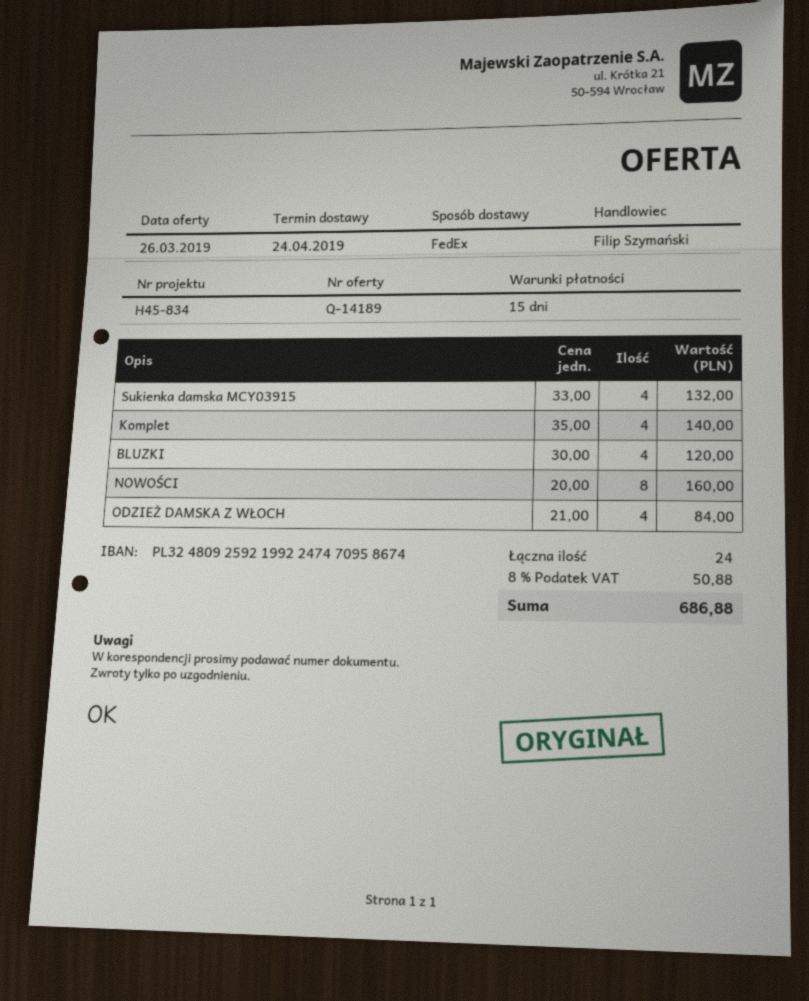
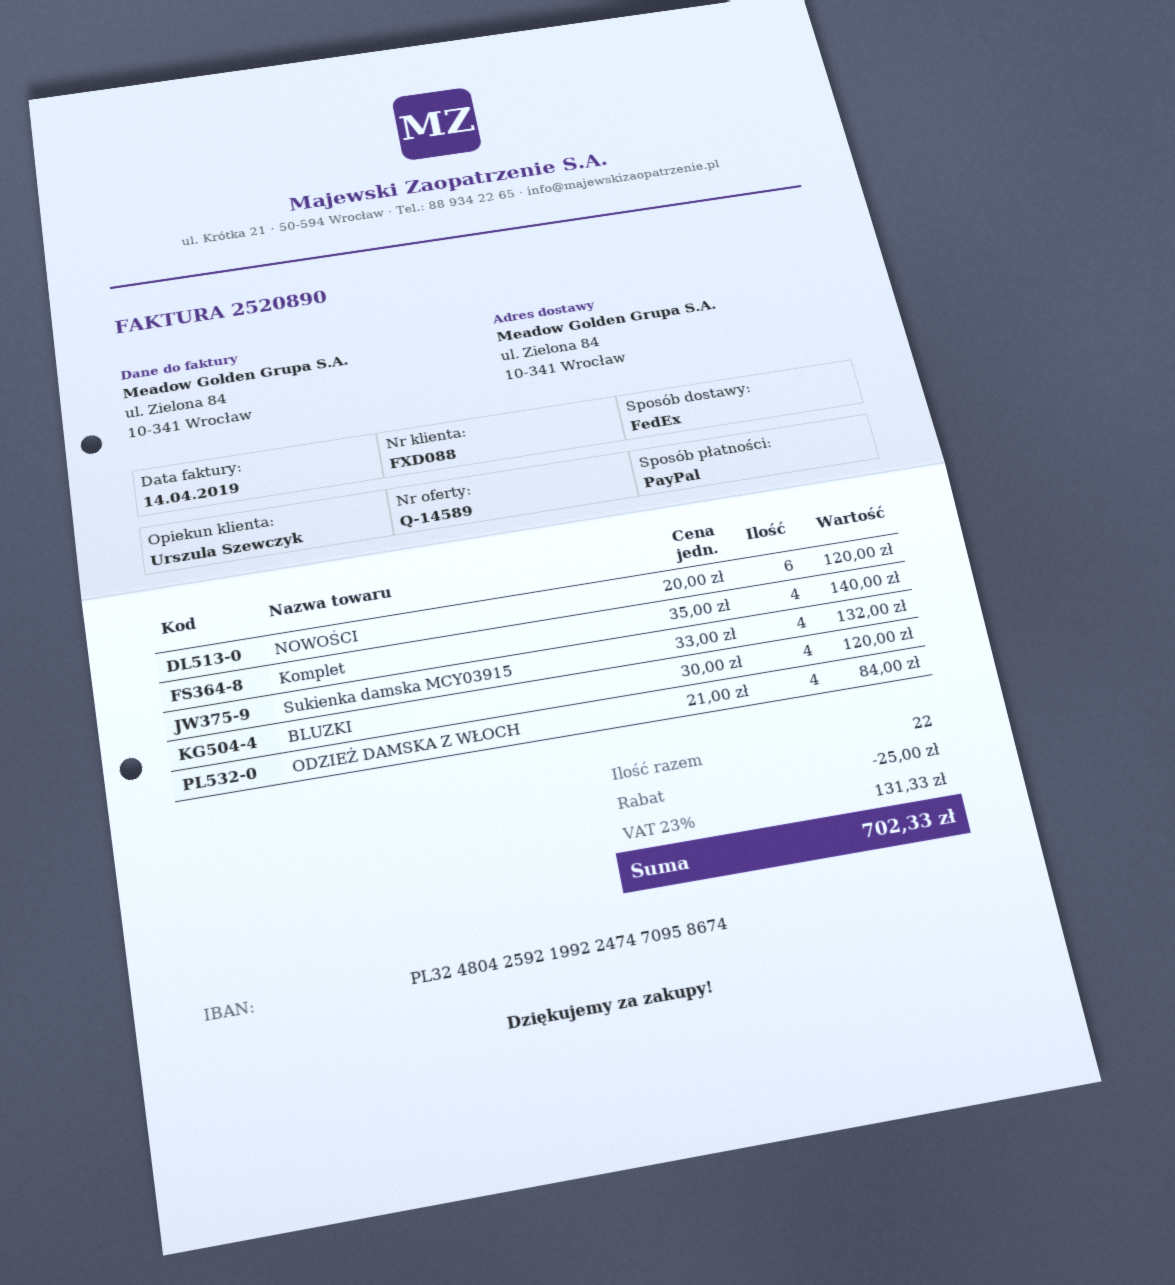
quote number: Q-14189 -> Q-14589
sales rep: Filip Szymański -> Urszula Szewczyk
bank account: PL32480925921992247470958674 -> PL32480425921992247470958674
NOWOŚCI: 8 x 20.00 = 160.00 -> 6 x 20.00 = 120.00
total quantity: 24 -> 22
discount: none -> 25.00
tax: 8% = 50.88 -> 23% = 131.33
total: 686.88 -> 702.33

